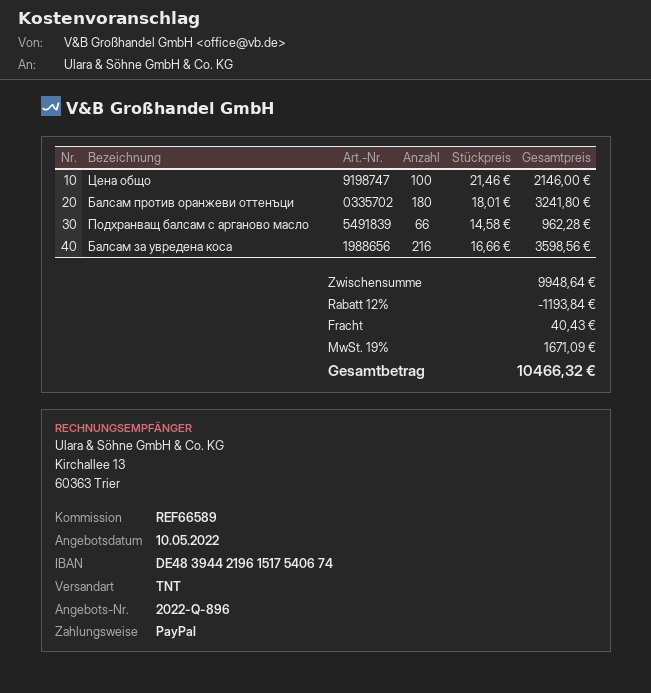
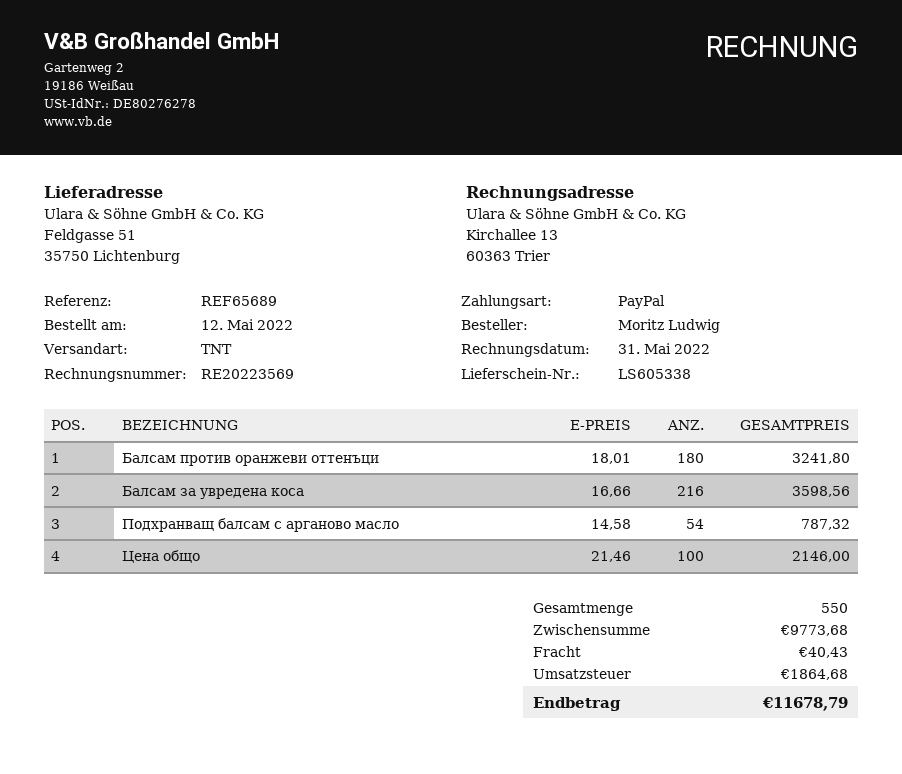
reference: REF66589 -> REF65689
Подхранващ балсам с арганово масло: 66 x 14.58 = 962.28 -> 54 x 14.58 = 787.32
subtotal: 9948.64 -> 9773.68
discount: 12% = 1193.84 -> none
tax: 1671.09 -> 1864.68
total: 10466.32 -> 11678.79

